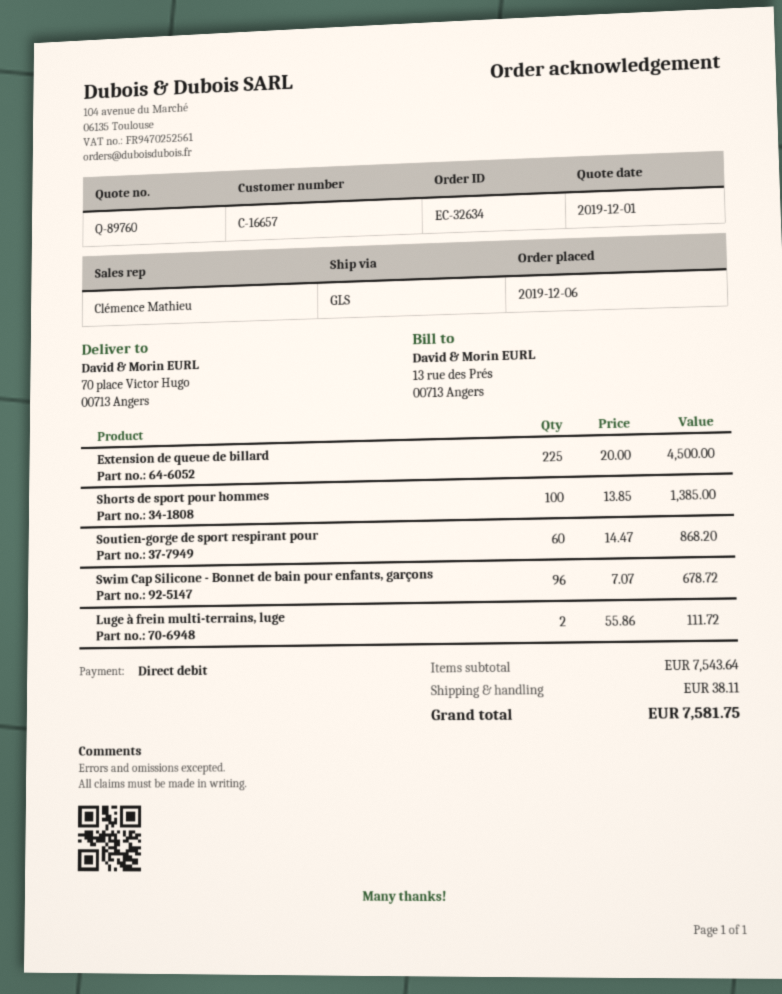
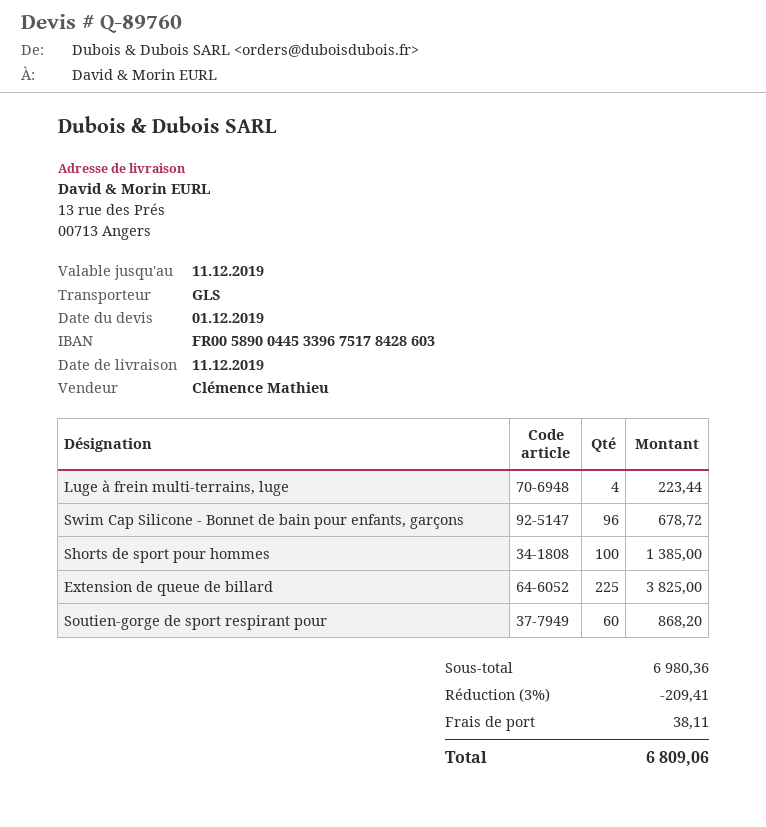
ship to: 70 place Victor Hugo, 00713 Angers -> 13 rue des Prés, 00713 Angers
Extension de queue de billard: 225 for 4500.00 -> 225 for 3825.00
Luge à frein multi-terrains, luge: 2 for 111.72 -> 4 for 223.44
subtotal: 7543.64 -> 6980.36
discount: none -> 3% = 209.41
total: 7581.75 -> 6809.06

